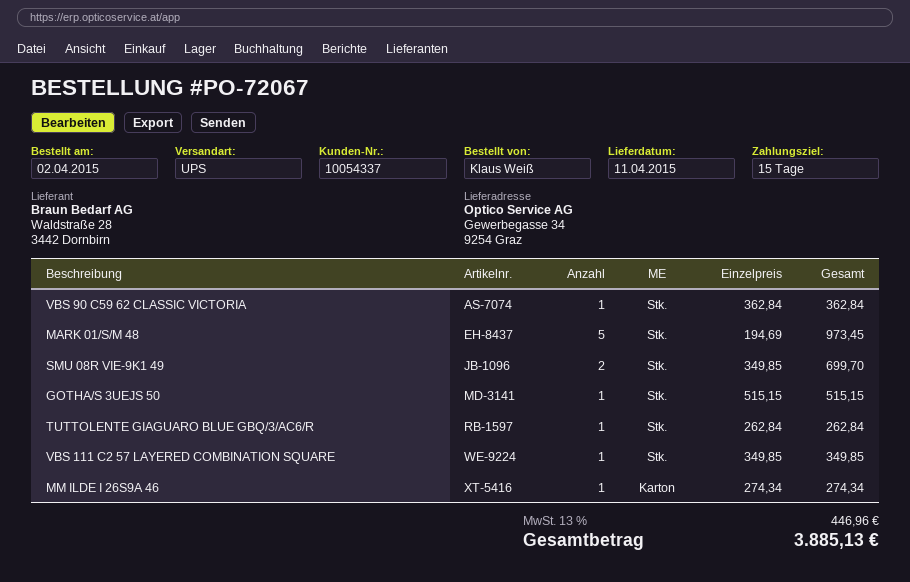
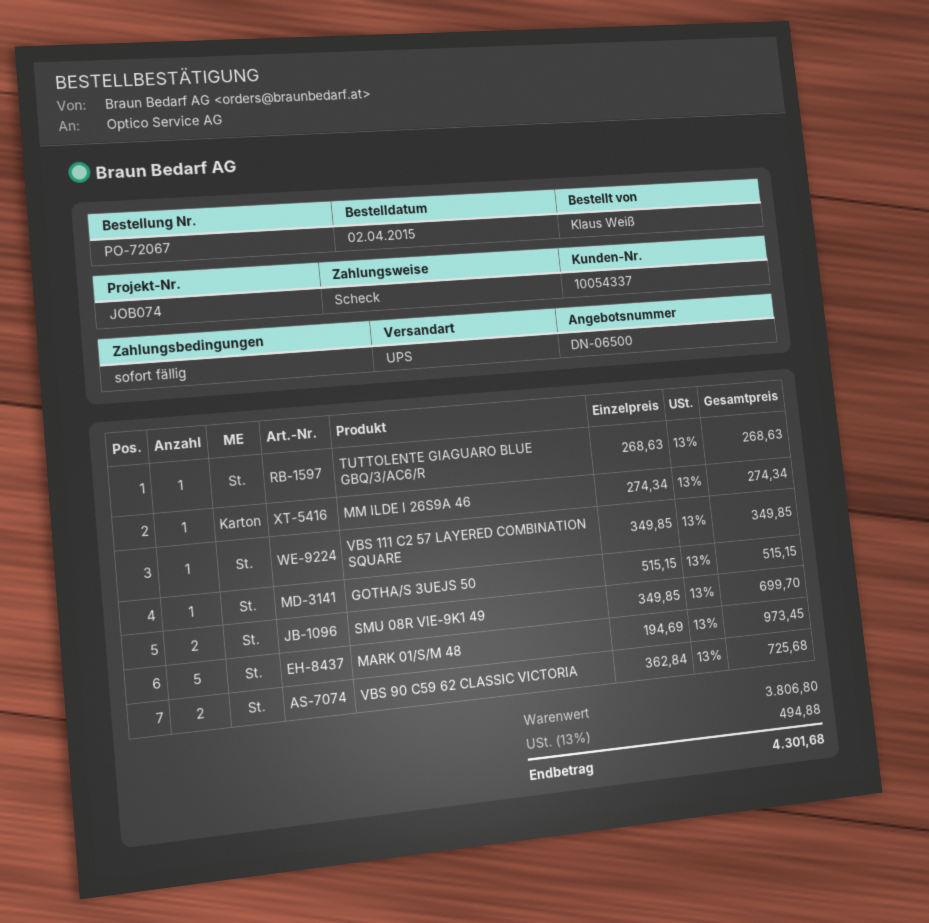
payment terms: 15 days -> on receipt
VBS 90 C59 62 CLASSIC VICTORIA: 1 x 362.84 = 362.84 -> 2 x 362.84 = 725.68
TUTTOLENTE GIAGUARO BLUE GBQ/3/AC6/R: 1 x 262.84 = 262.84 -> 1 x 268.63 = 268.63
tax: 13% = 446.96 -> 13% = 494.88
total: 3885.13 -> 4301.68

